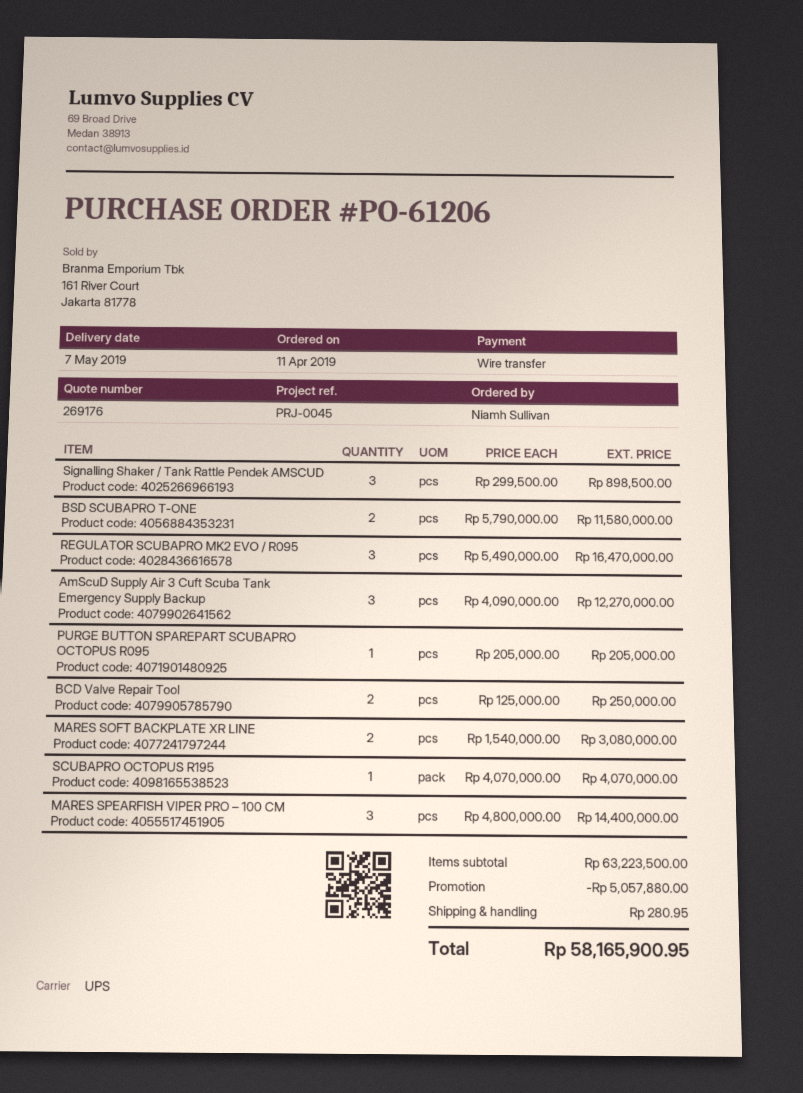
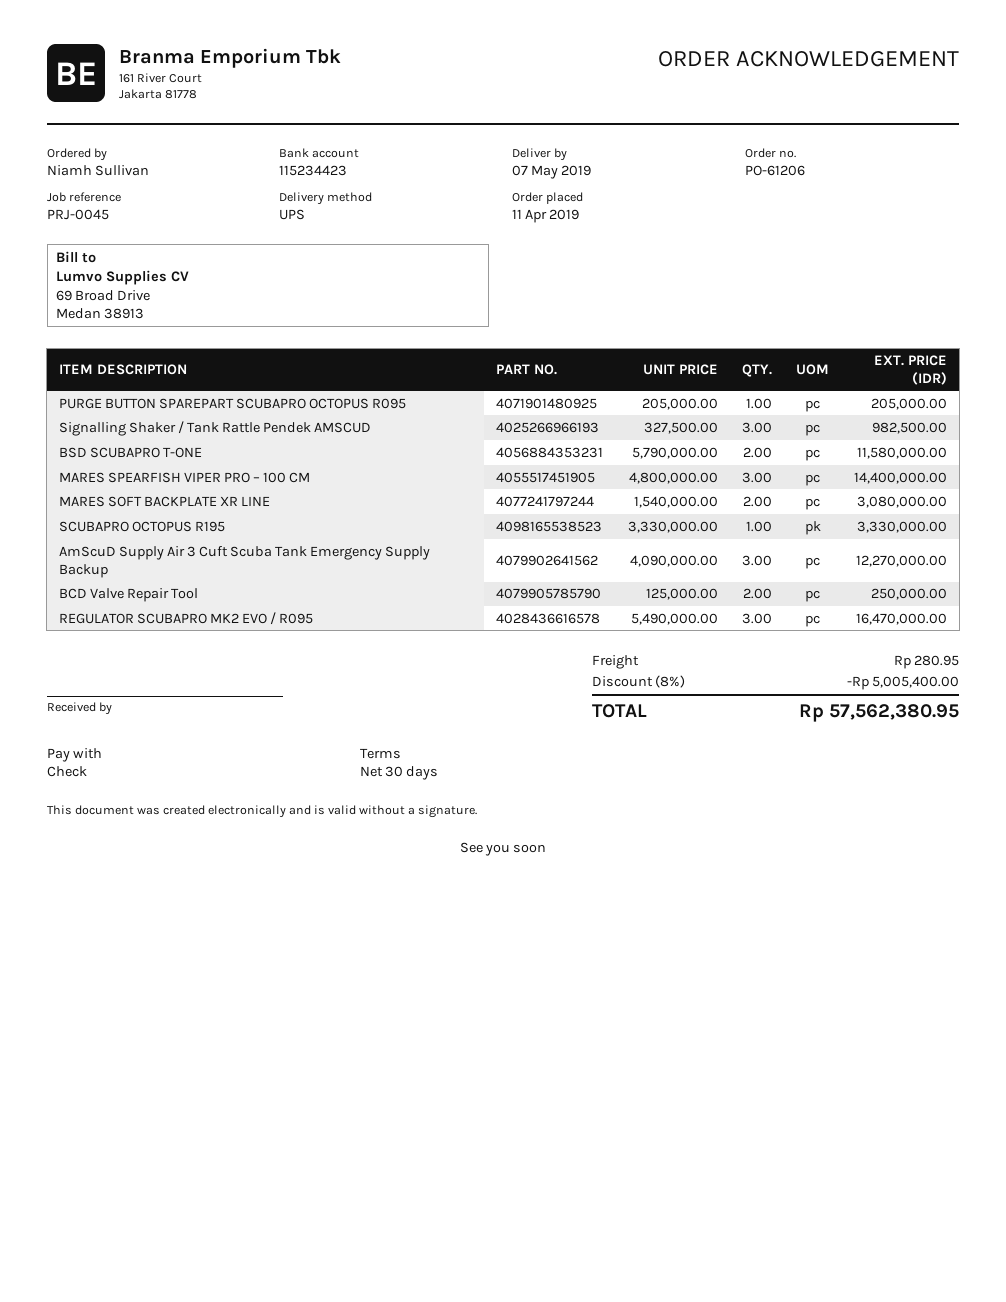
payment method: bank transfer -> cheque
Signalling Shaker / Tank Rattle Pendek AMSCUD: 3 x 299500.00 = 898500.00 -> 3 x 327500.00 = 982500.00
SCUBAPRO OCTOPUS R195: 1 x 4070000.00 = 4070000.00 -> 1 x 3330000.00 = 3330000.00
discount: 5057880.00 -> 5005400.00
total: 58165900.95 -> 57562380.95

